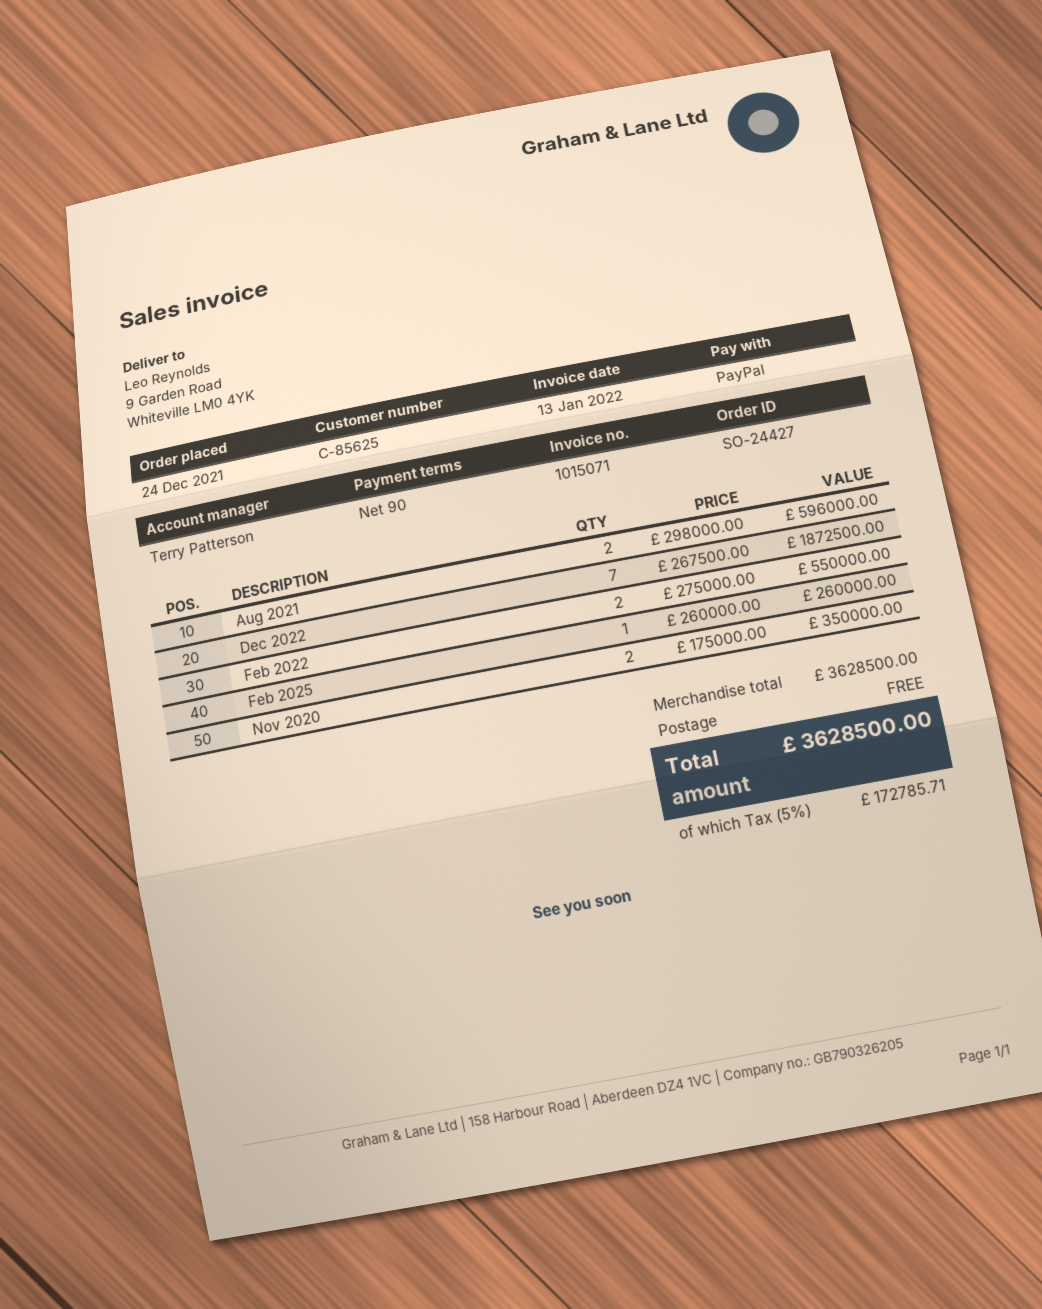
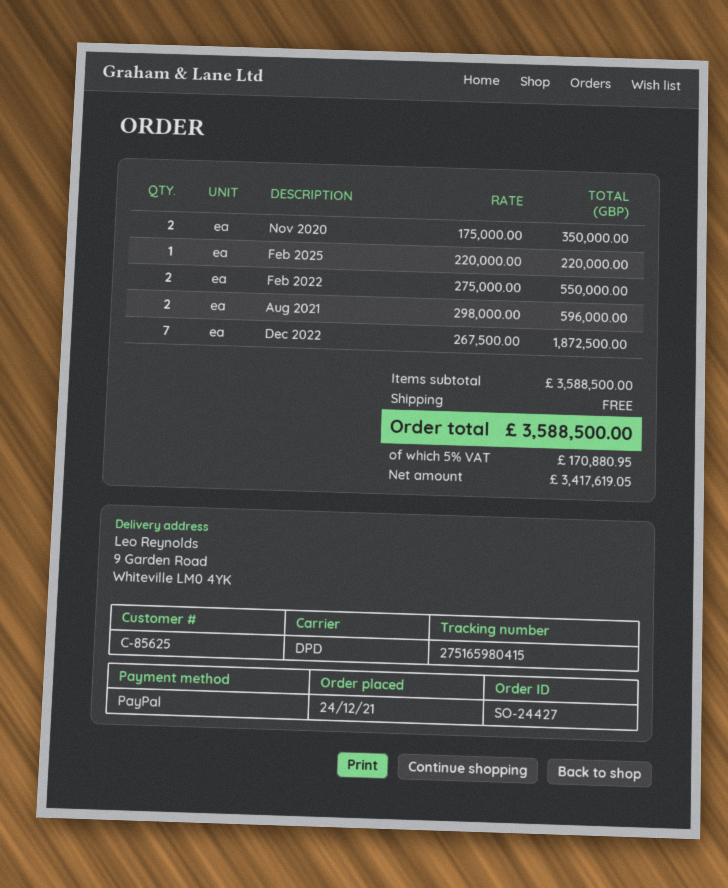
Feb 2025: 1 x 260000.00 = 260000.00 -> 1 x 220000.00 = 220000.00
subtotal: 3628500.00 -> 3588500.00
tax: 5% = 172785.71 -> 5% = 170880.95
total: 3628500.00 -> 3588500.00

